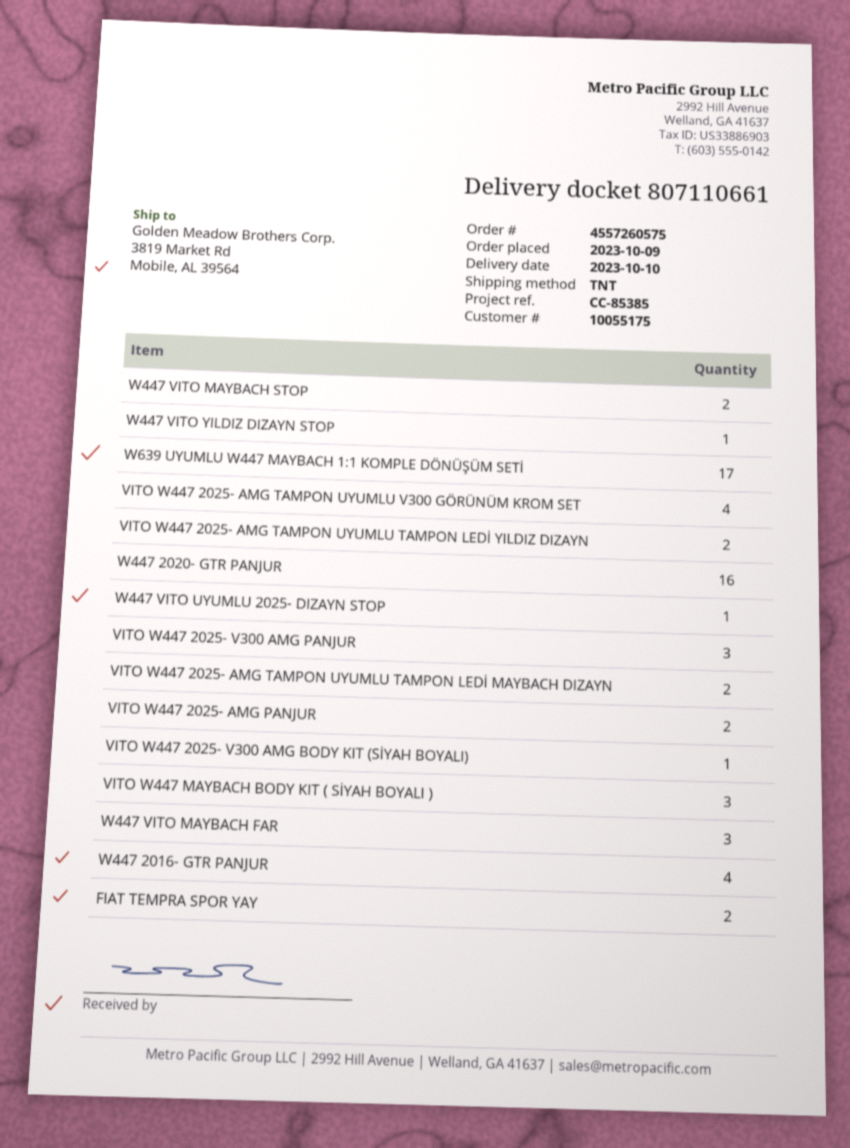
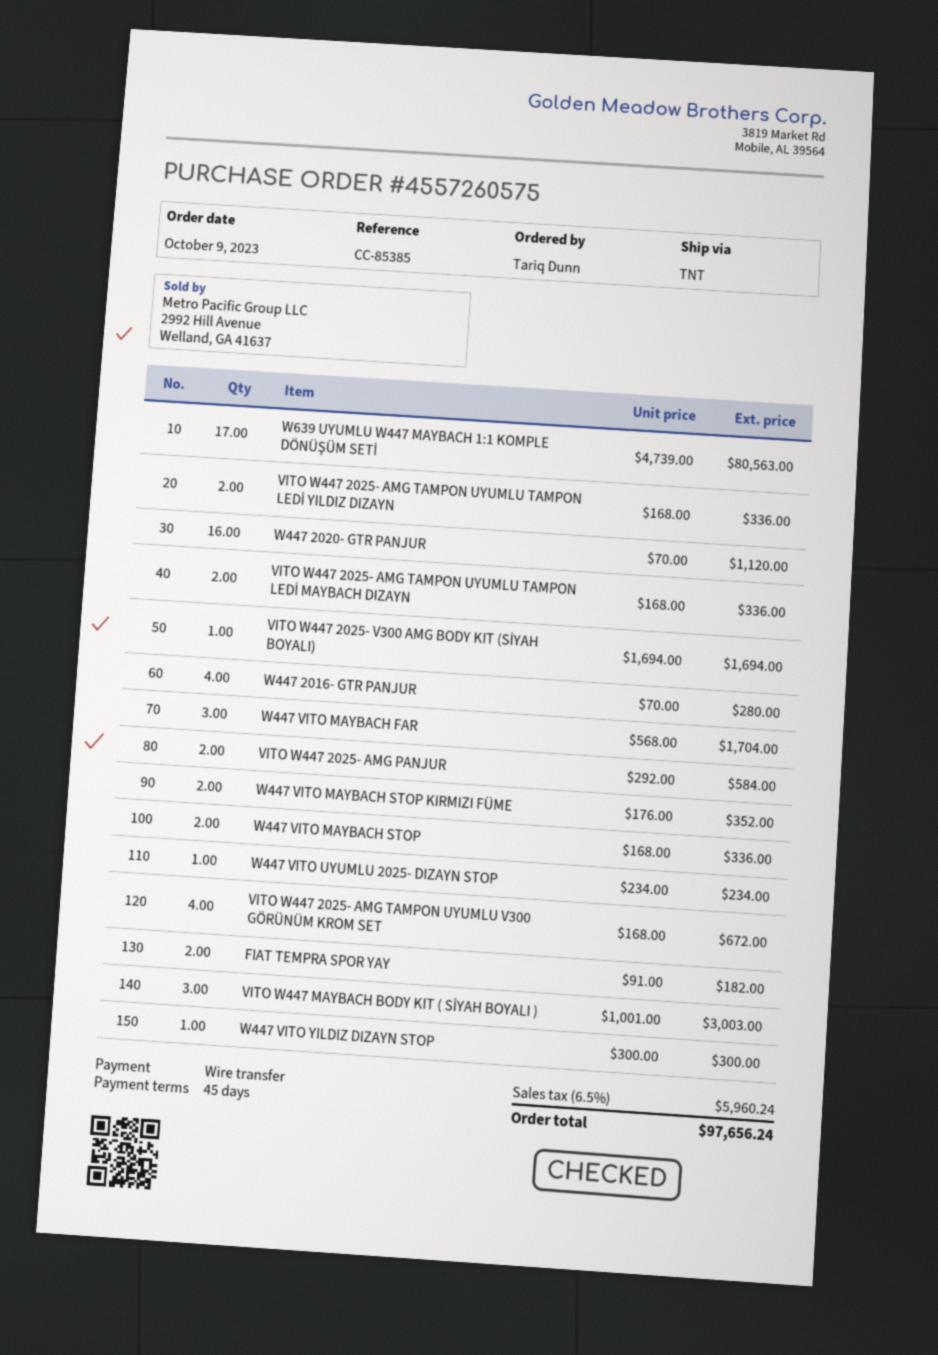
VITO W447 2025- V300 AMG PANJUR: 3 -> none
W447 VITO MAYBACH STOP KIRMIZI FÜME: none -> 2

